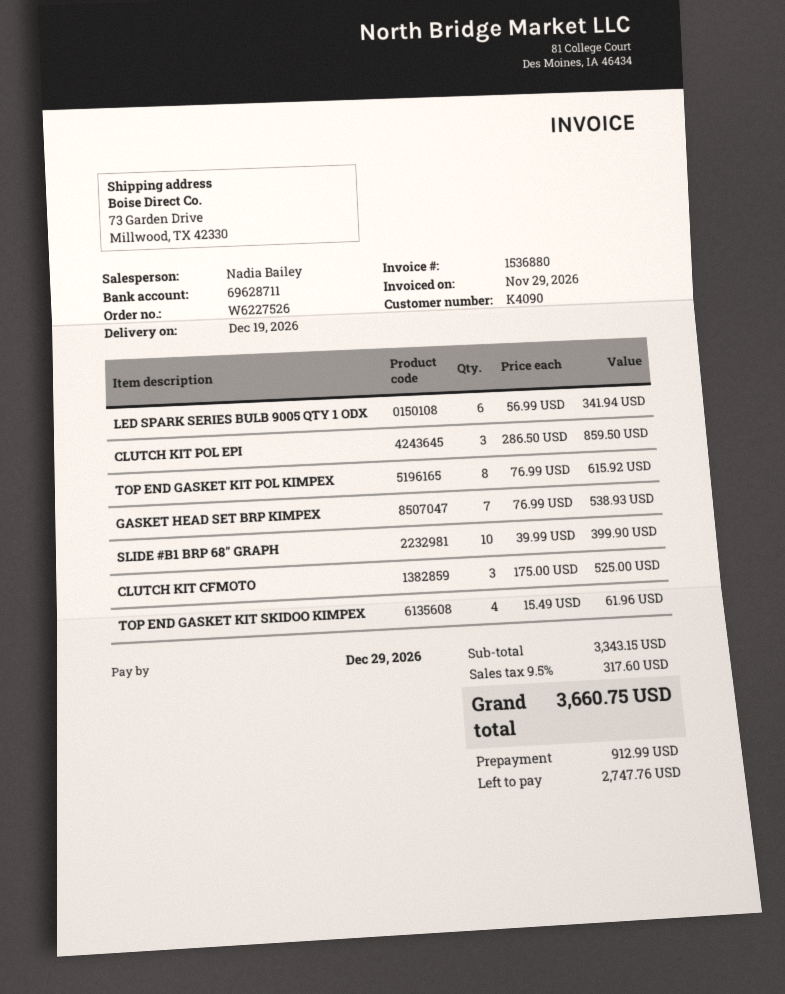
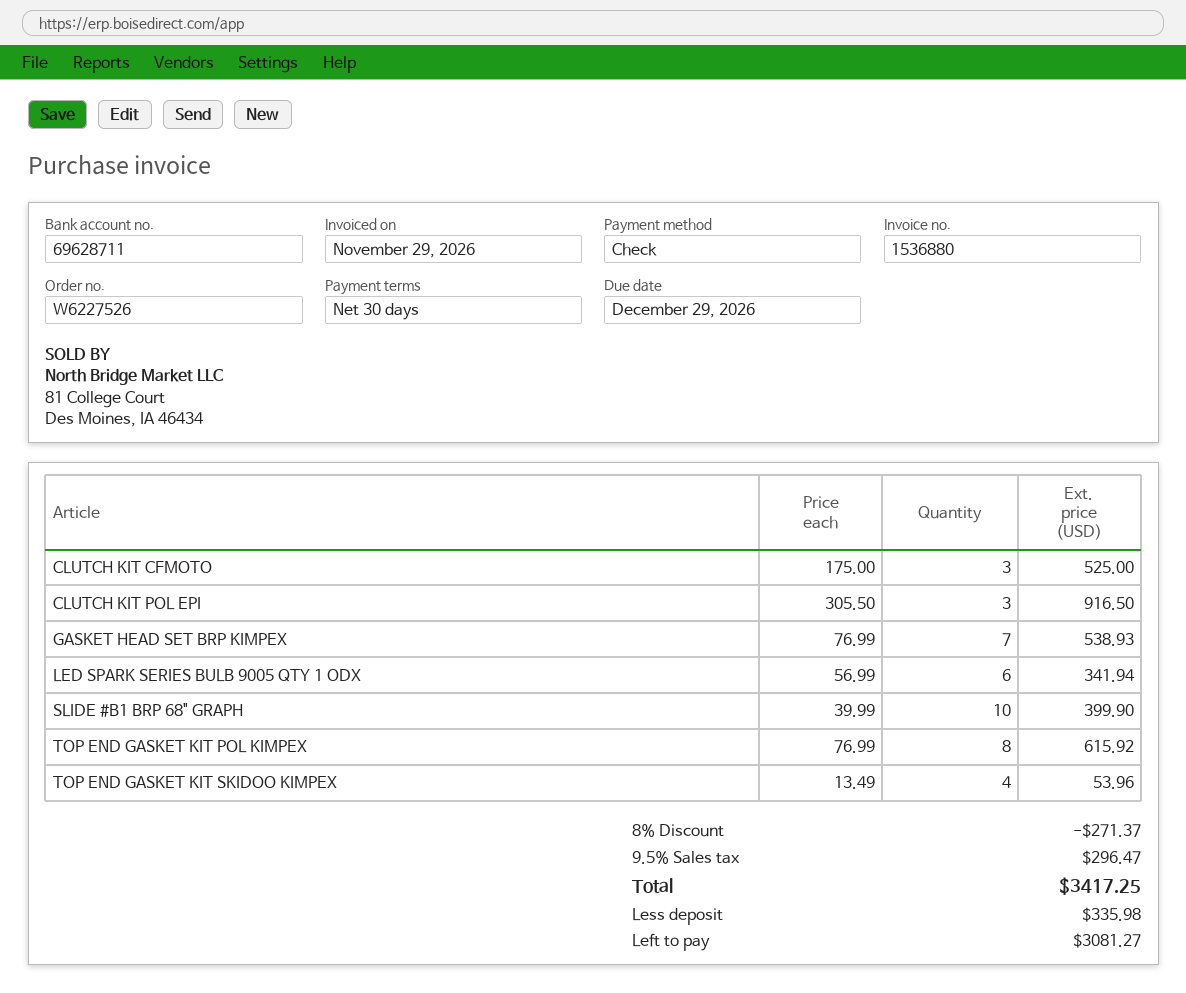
CLUTCH KIT POL EPI: 3 x 286.50 = 859.50 -> 3 x 305.50 = 916.50
TOP END GASKET KIT SKIDOO KIMPEX: 4 x 15.49 = 61.96 -> 4 x 13.49 = 53.96
discount: none -> 8% = 271.37
tax: 9.5% = 317.60 -> 9.5% = 296.47
total: 3660.75 -> 3417.25
deposit: 912.99 -> 335.98
balance: 2747.76 -> 3081.27

